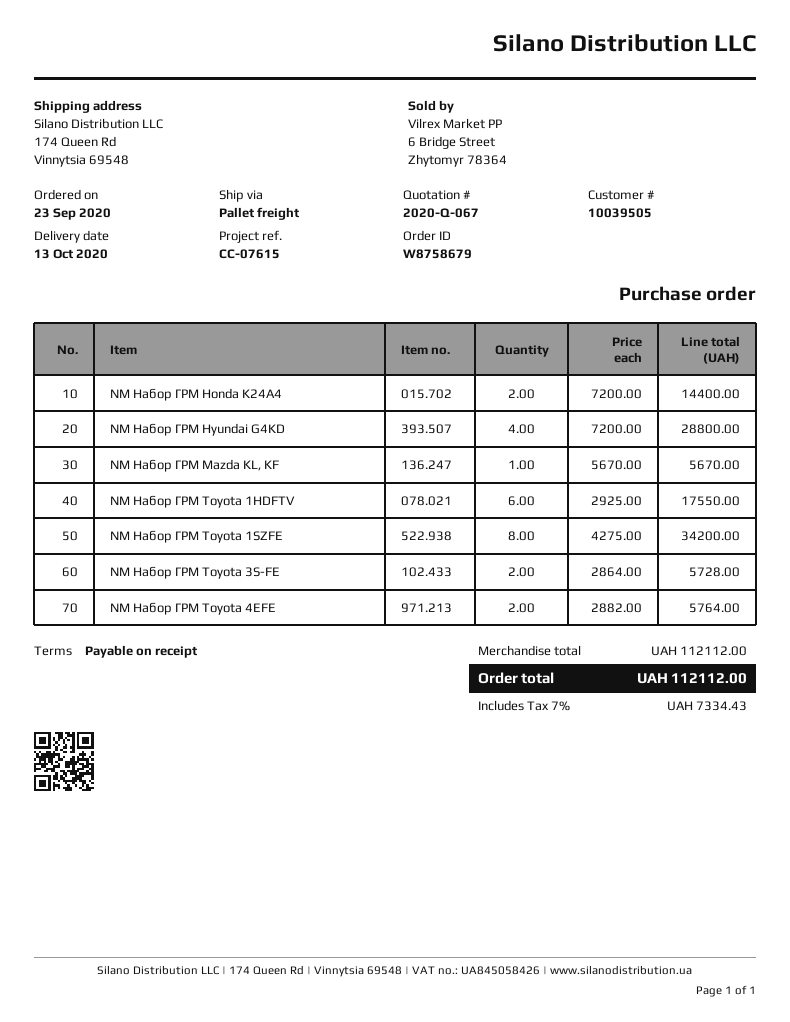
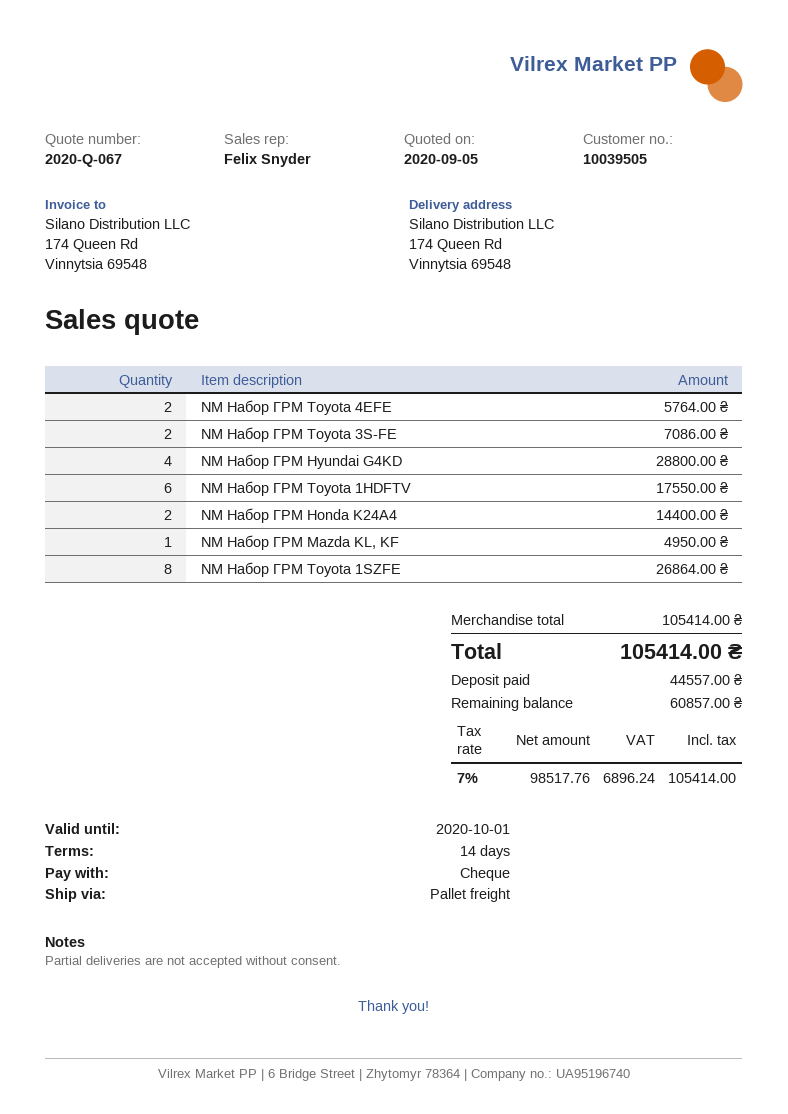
payment terms: on receipt -> 14 days
NM Набор ГРМ Mazda KL, KF: 1 for 5670.00 -> 1 for 4950.00
NM Набор ГРМ Toyota 1SZFE: 8 for 34200.00 -> 8 for 26864.00
NM Набор ГРМ Toyota 3S-FE: 2 for 5728.00 -> 2 for 7086.00
subtotal: 112112.00 -> 105414.00
tax: 7% = 7334.43 -> 7% = 6896.24
total: 112112.00 -> 105414.00

